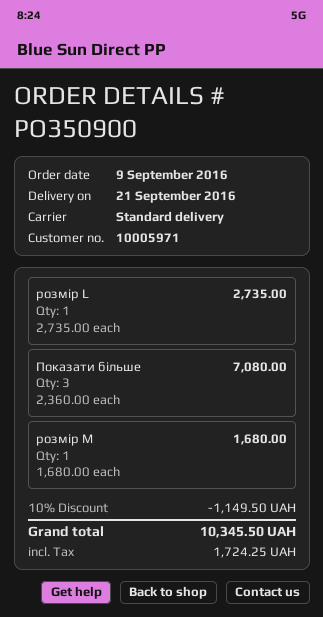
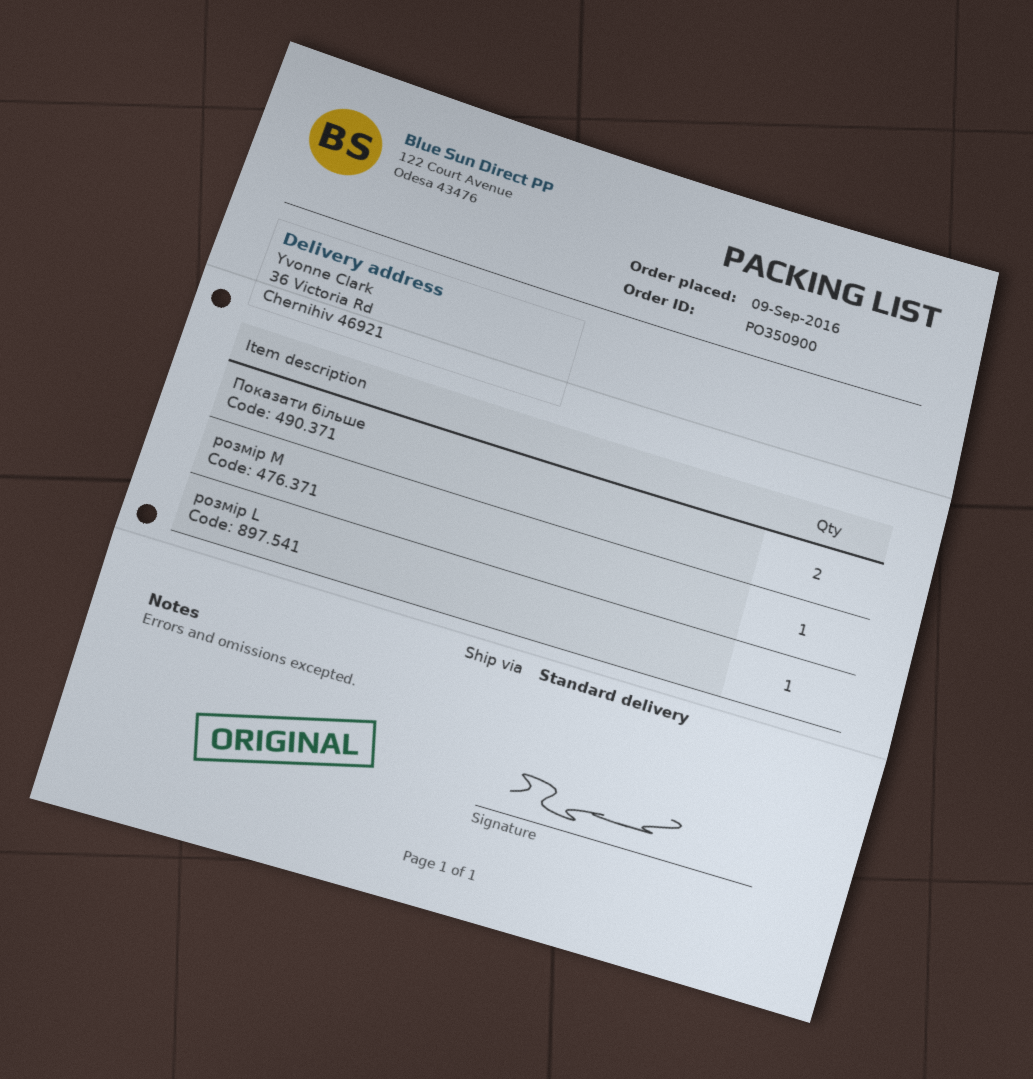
Показати більше: 3 -> 2

